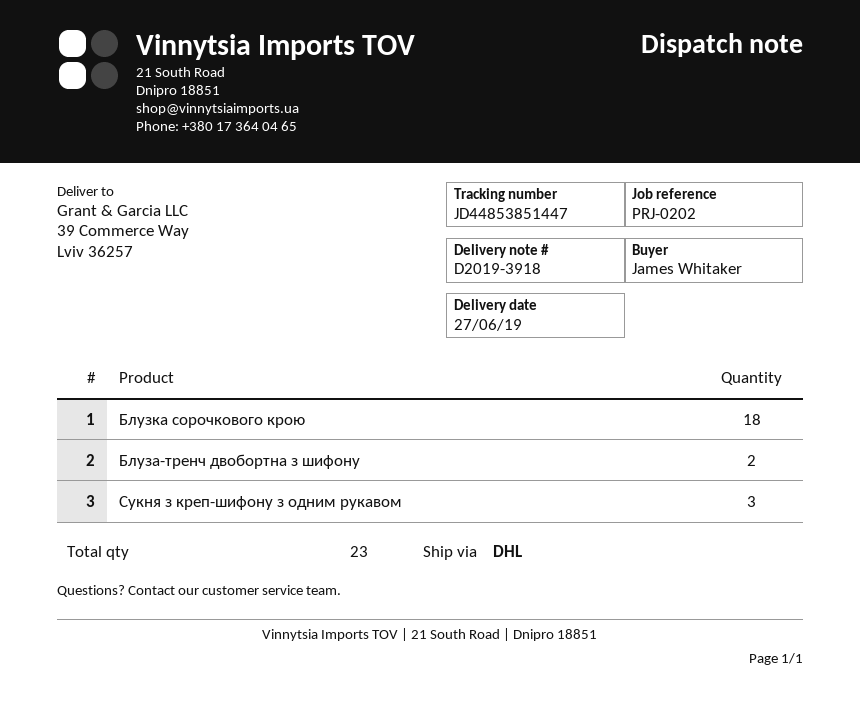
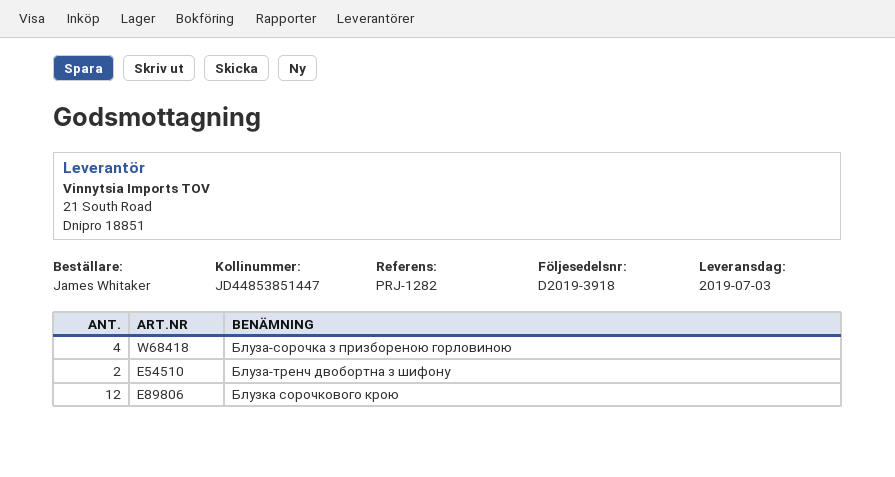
delivery date: 2019-06-27 -> 2019-07-03
reference: PRJ-0202 -> PRJ-1282
Блузка сорочкового крою: 18 -> 12
Сукня з креп-шифону з одним рукавом: 3 -> none
Блуза-сорочка з призбореною горловиною: none -> 4

